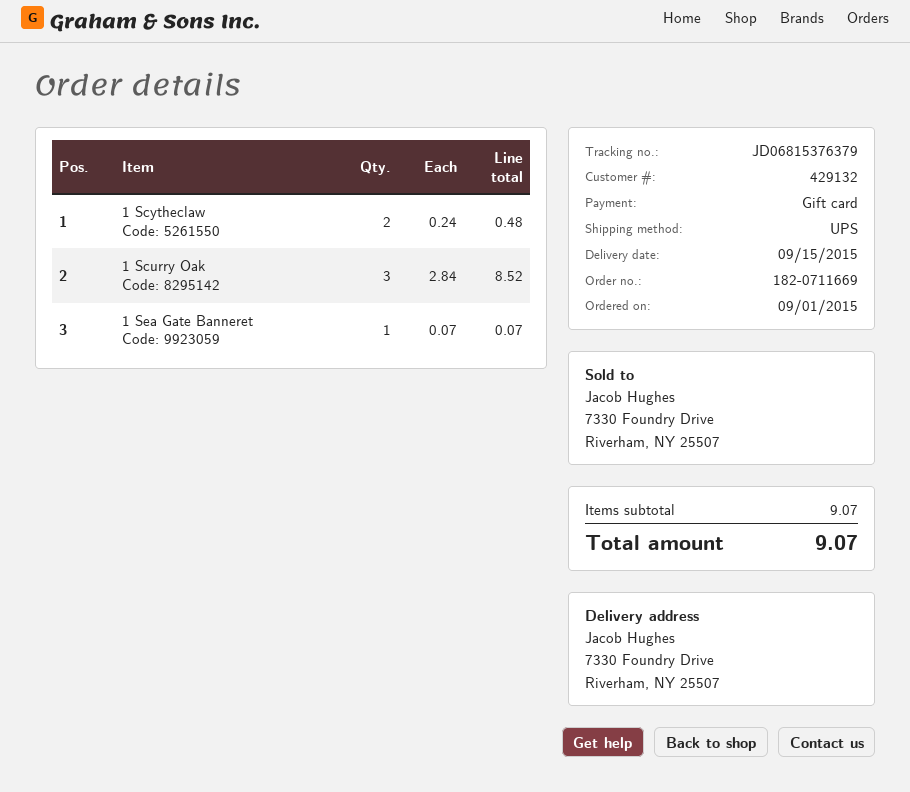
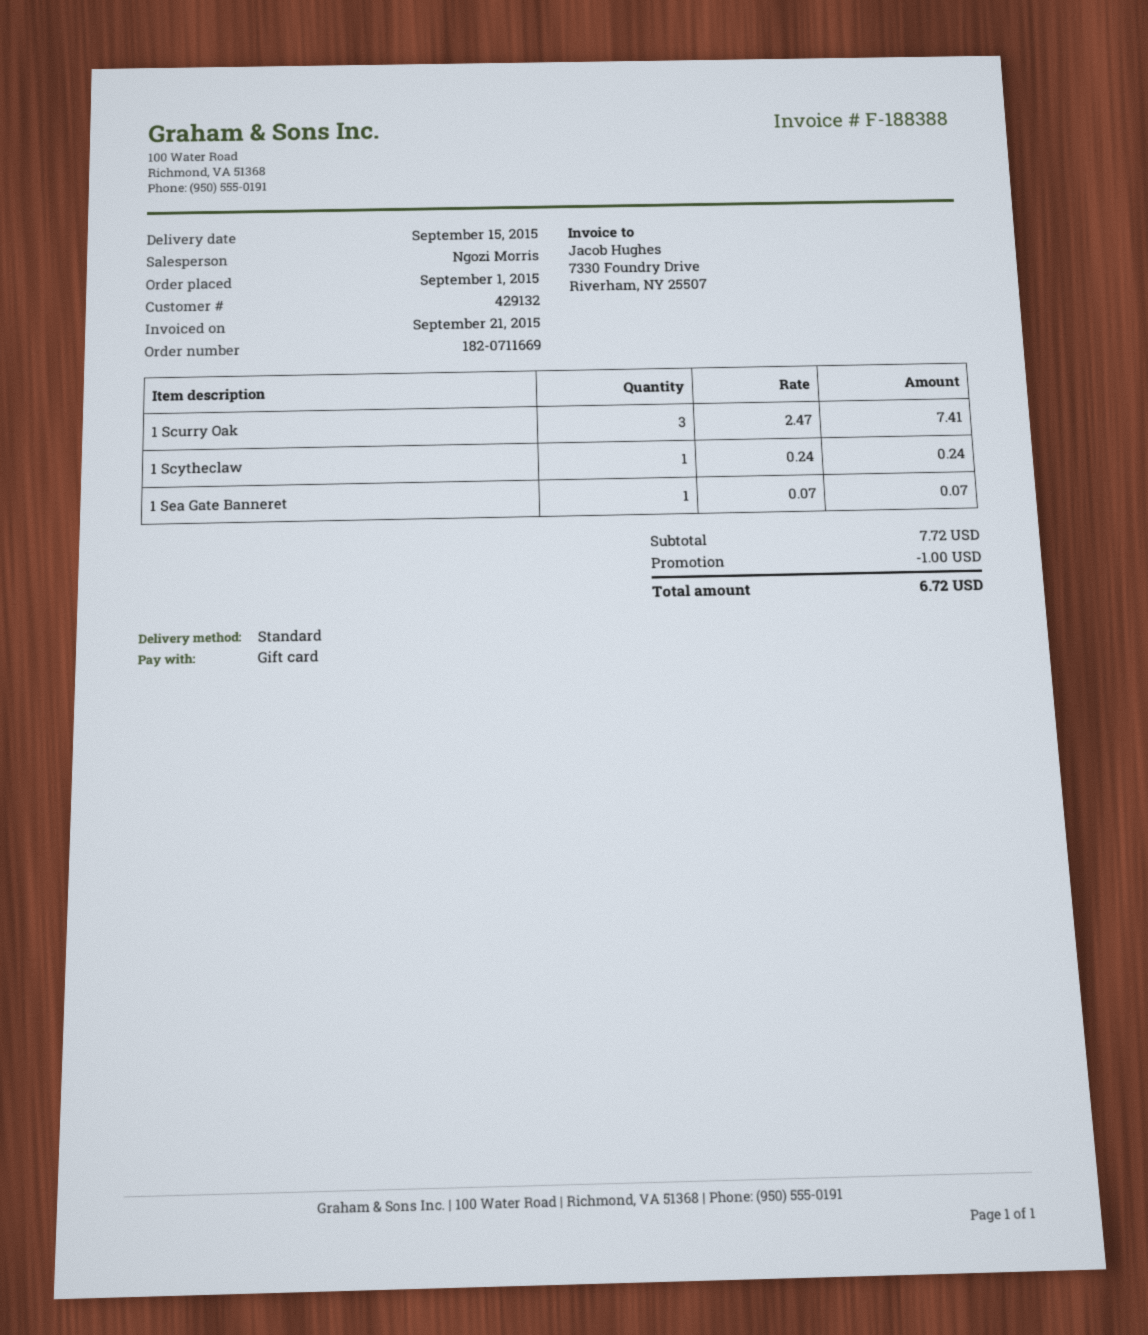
shipping method: UPS -> standard
1 Scytheclaw: 2 x 0.24 = 0.48 -> 1 x 0.24 = 0.24
1 Scurry Oak: 3 x 2.84 = 8.52 -> 3 x 2.47 = 7.41
subtotal: 9.07 -> 7.72
discount: none -> 1.00
total: 9.07 -> 6.72

